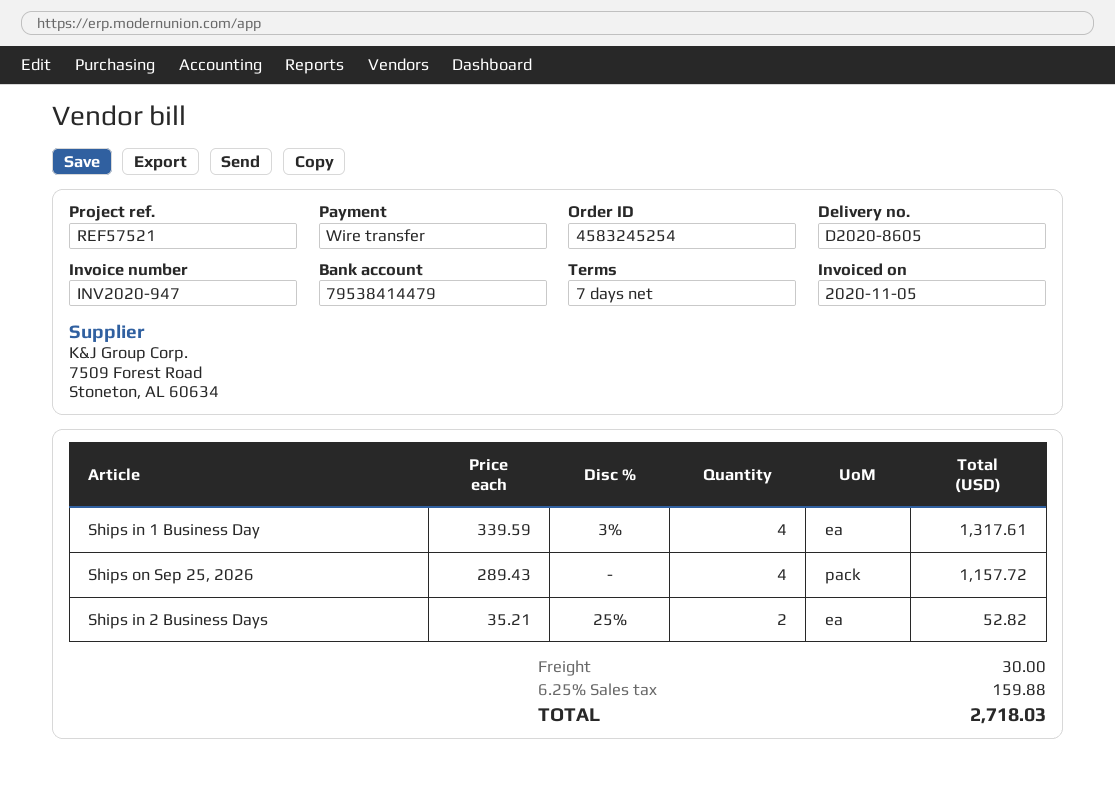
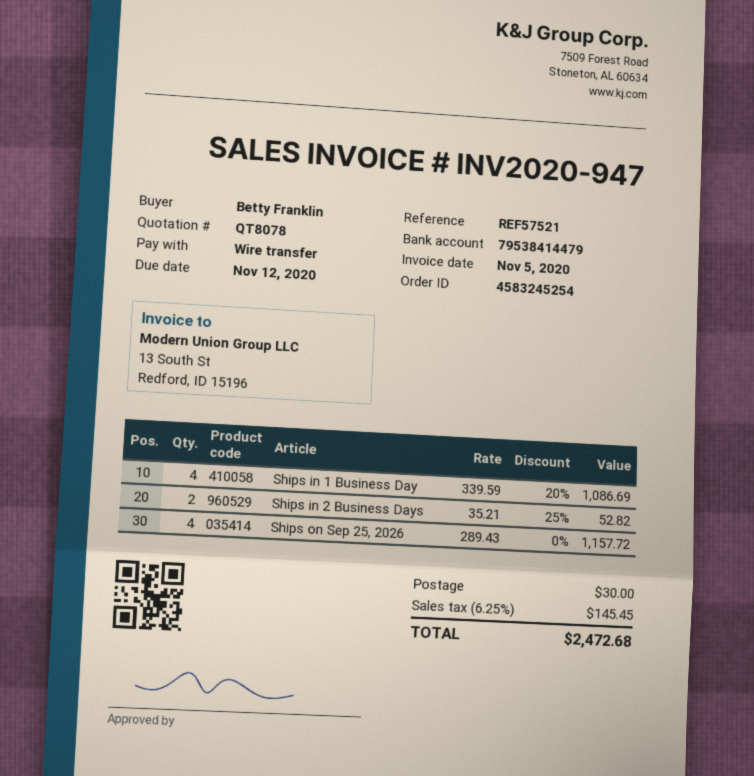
Ships in 1 Business Day: 4 x 339.59 - 3% = 1317.61 -> 4 x 339.59 - 20% = 1086.69
tax: 6.25% = 159.88 -> 6.25% = 145.45
total: 2718.03 -> 2472.68

